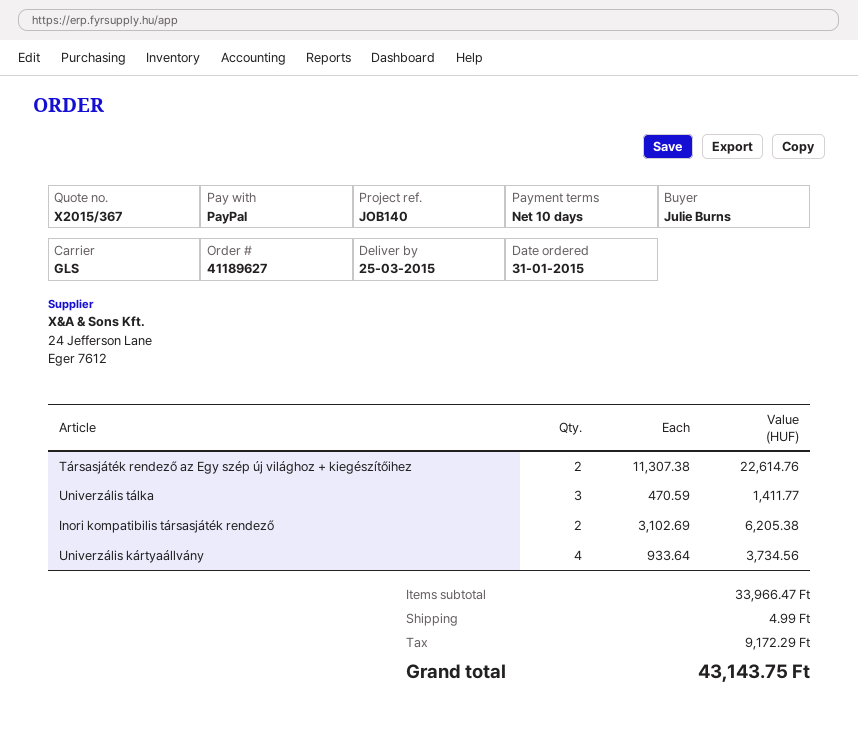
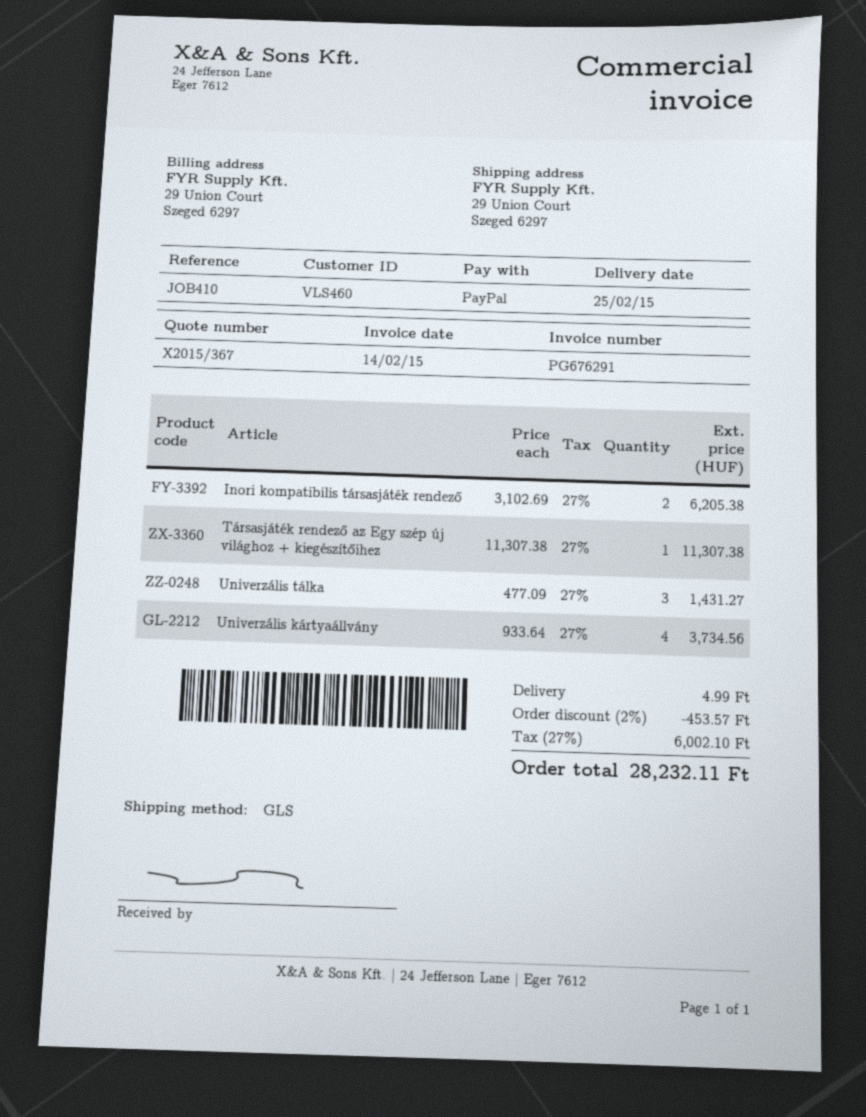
delivery date: 2015-03-25 -> 2015-02-25
reference: JOB140 -> JOB410
Társasjáték rendező az Egy szép új világhoz + kiegészítőihez: 2 x 11307.38 = 22614.76 -> 1 x 11307.38 = 11307.38
Univerzális tálka: 3 x 470.59 = 1411.77 -> 3 x 477.09 = 1431.27
discount: none -> 2% = 453.57
tax: 9172.29 -> 6002.10
total: 43143.75 -> 28232.11

